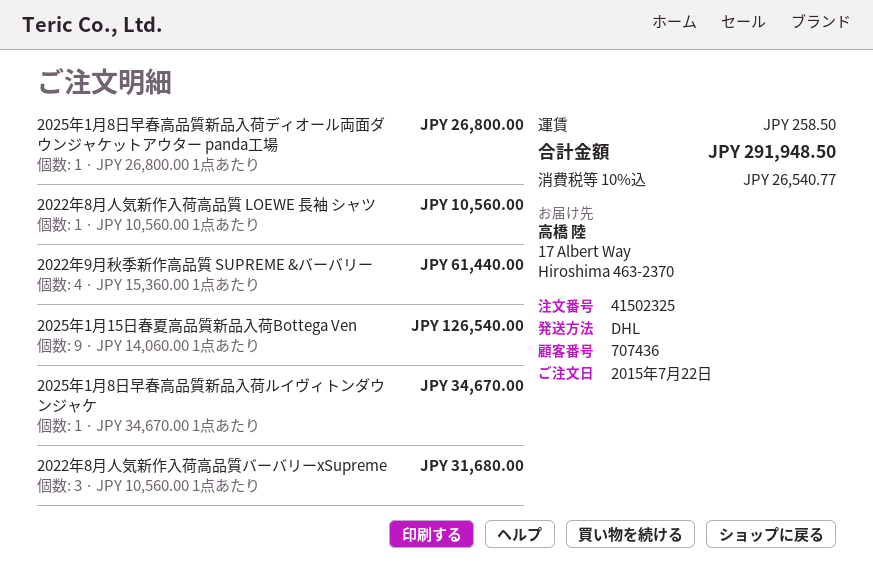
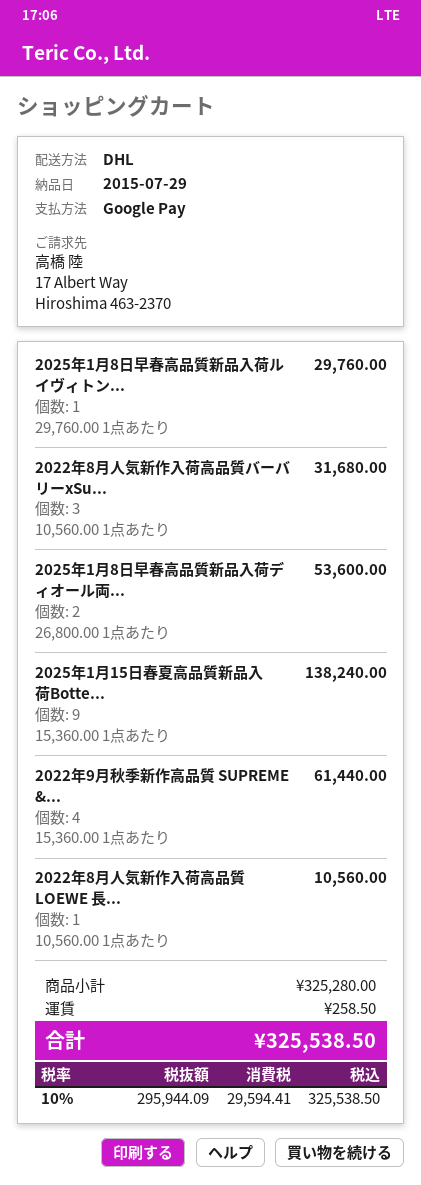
2025年1月8日早春高品質新品入荷ディオール両面ダウンジャケットアウター panda工場: 1 x 26800.00 = 26800.00 -> 2 x 26800.00 = 53600.00
2025年1月15日春夏高品質新品入荷Bottega Ven: 9 x 14060.00 = 126540.00 -> 9 x 15360.00 = 138240.00
2025年1月8日早春高品質新品入荷ルイヴィトンダウンジャケ: 1 x 34670.00 = 34670.00 -> 1 x 29760.00 = 29760.00
tax: 10% = 26540.77 -> 10% = 29594.41
total: 291948.50 -> 325538.50

